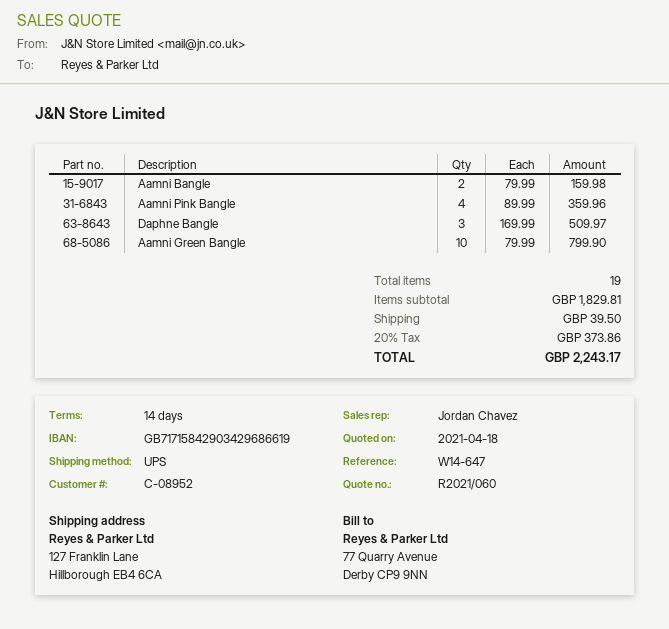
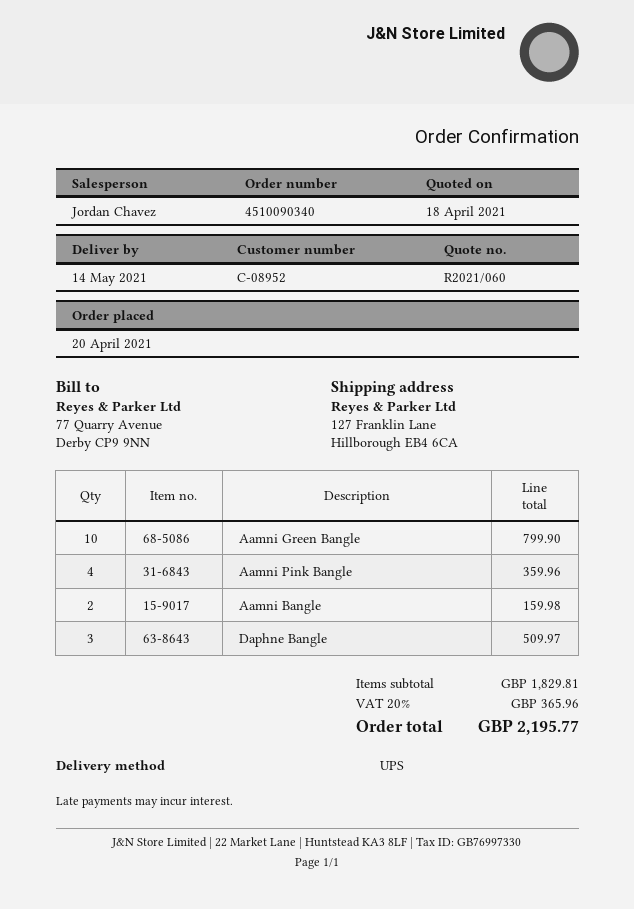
shipping: 39.50 -> none
tax: 20% = 373.86 -> 20% = 365.96
total: 2243.17 -> 2195.77

